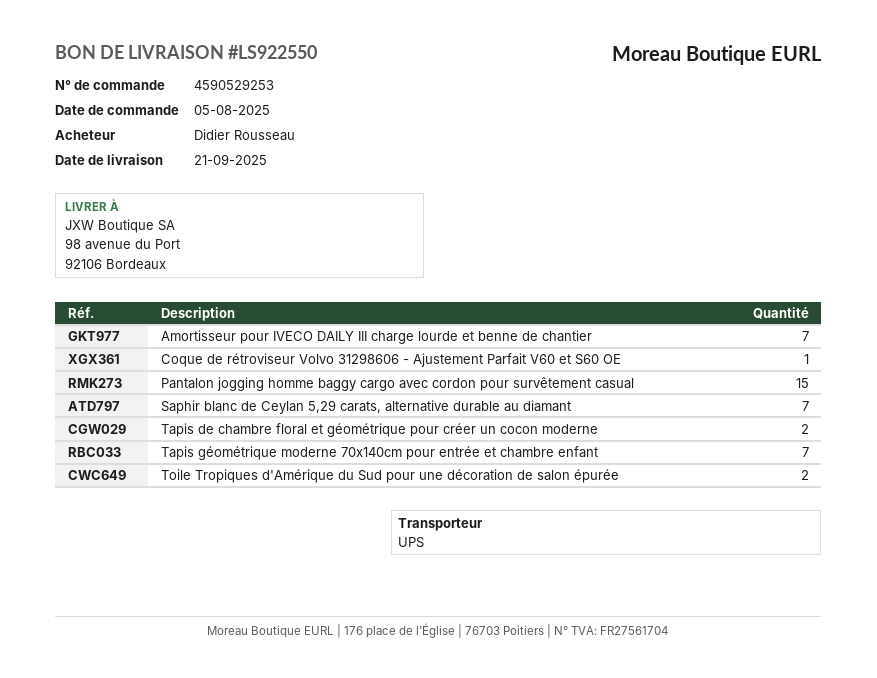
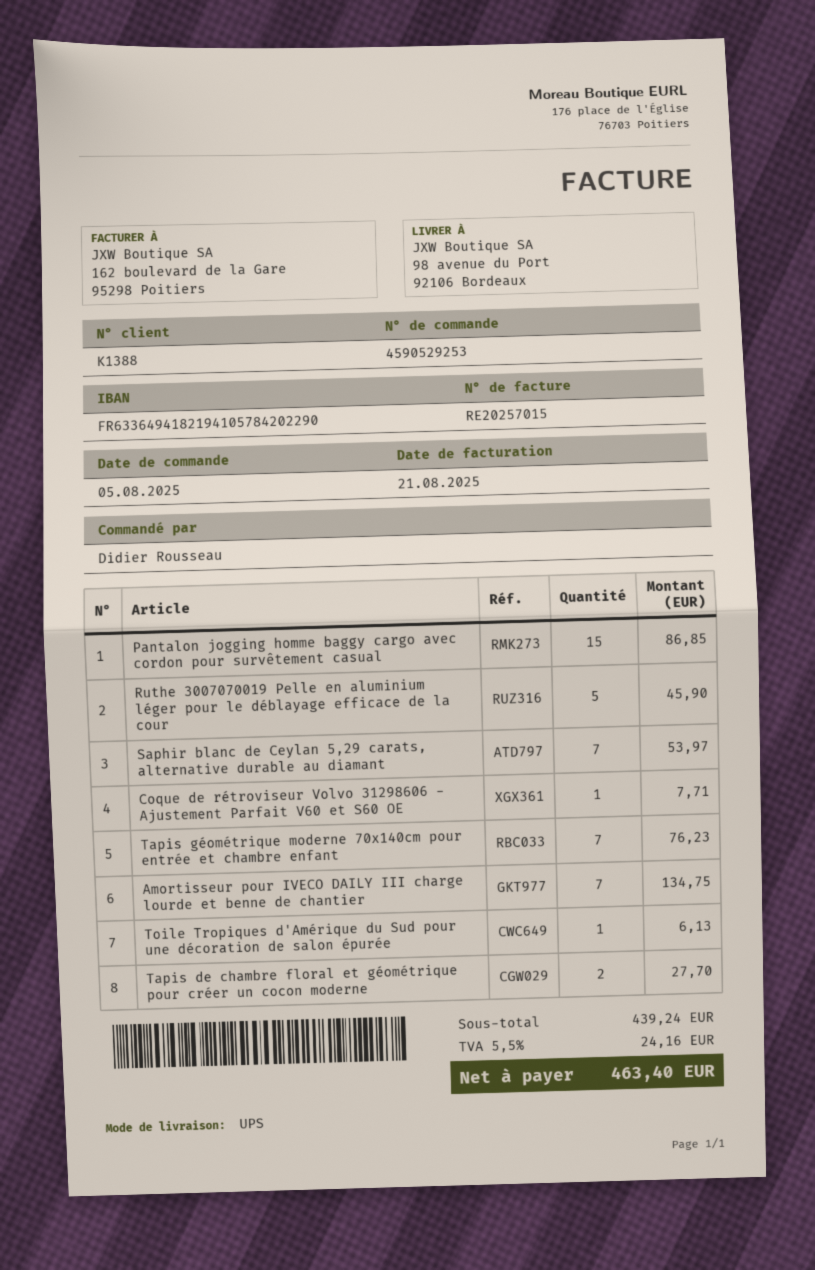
Toile Tropiques d'Amérique du Sud pour une décoration de salon épurée: 2 -> 1
Ruthe 3007070019 Pelle en aluminium léger pour le déblayage efficace de la cour: none -> 5

